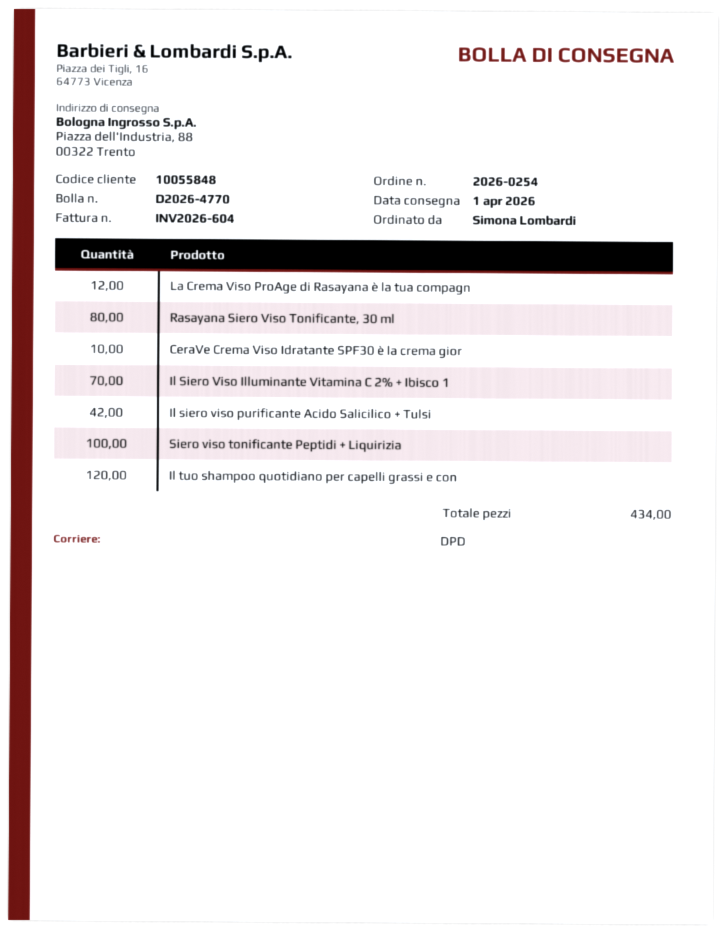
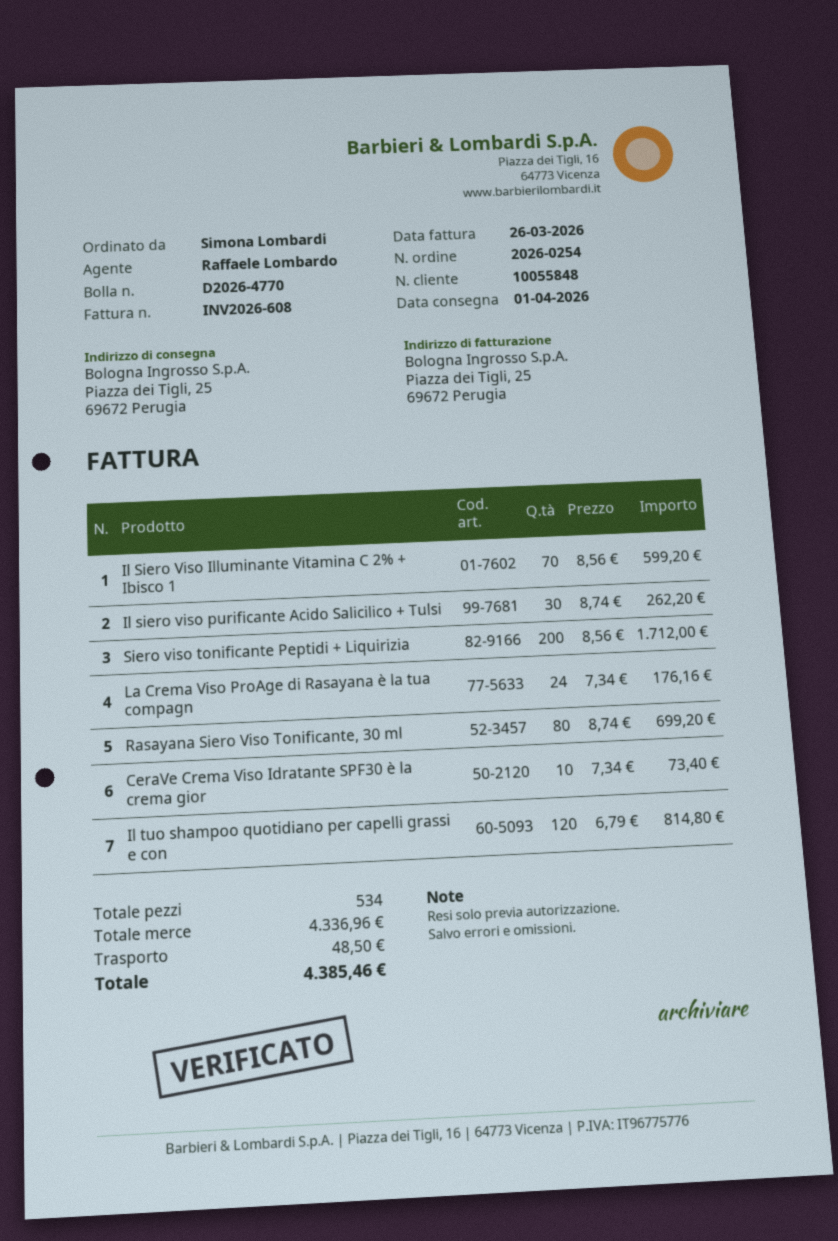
invoice number: INV2026-604 -> INV2026-608
ship to: Piazza dell'Industria, 88, 00322 Trento -> Piazza dei Tigli, 25, 69672 Perugia
La Crema Viso ProAge di Rasayana è la tua compagn: 12 -> 24
Il siero viso purificante Acido Salicilico + Tulsi: 42 -> 30
Siero viso tonificante Peptidi + Liquirizia: 100 -> 200
total quantity: 434 -> 534

